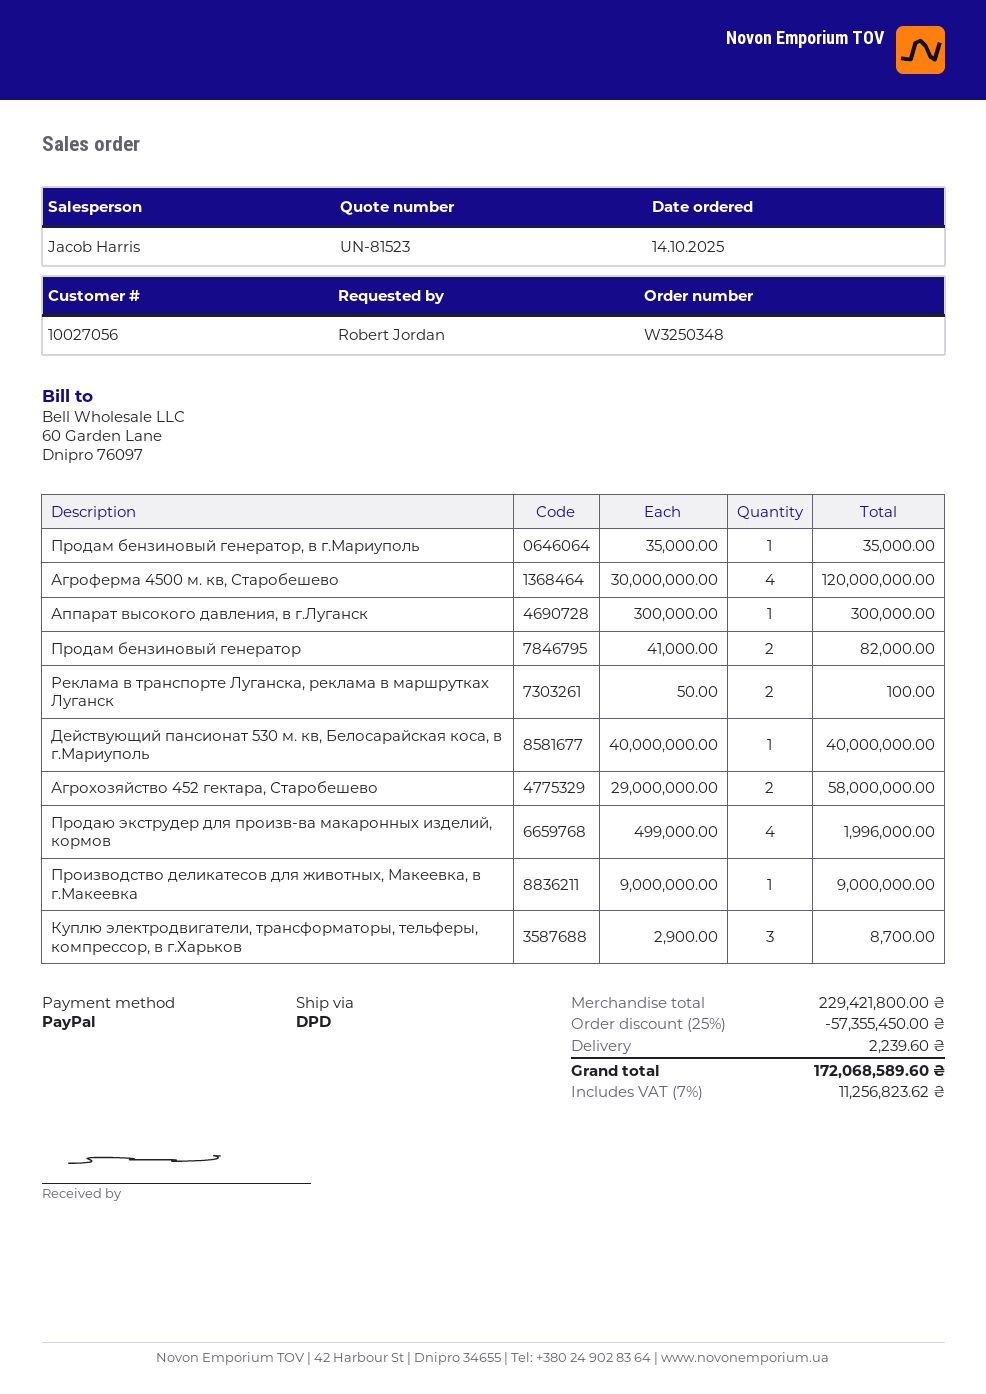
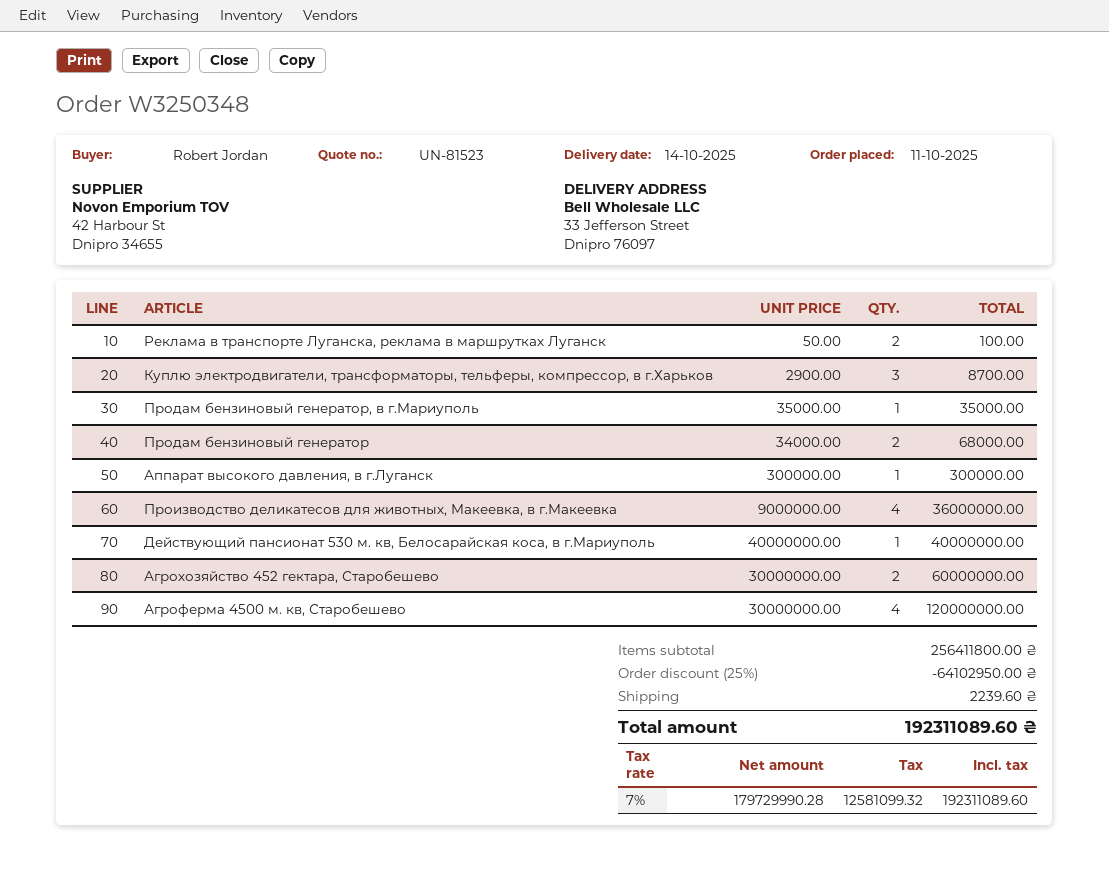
order date: 2025-10-14 -> 2025-10-11
Продам бензиновый генератор: 2 x 41000.00 = 82000.00 -> 2 x 34000.00 = 68000.00
Агрохозяйство 452 гектара, Старобешево: 2 x 29000000.00 = 58000000.00 -> 2 x 30000000.00 = 60000000.00
Продаю экструдер для произв-ва макаронных изделий, кормов: 4 x 499000.00 = 1996000.00 -> none
Производство деликатесов для животных, Макеевка, в г.Макеевка: 1 x 9000000.00 = 9000000.00 -> 4 x 9000000.00 = 36000000.00
subtotal: 229421800.00 -> 256411800.00
discount: 25% = 57355450.00 -> 25% = 64102950.00
tax: 7% = 11256823.62 -> 7% = 12581099.32
total: 172068589.60 -> 192311089.60

